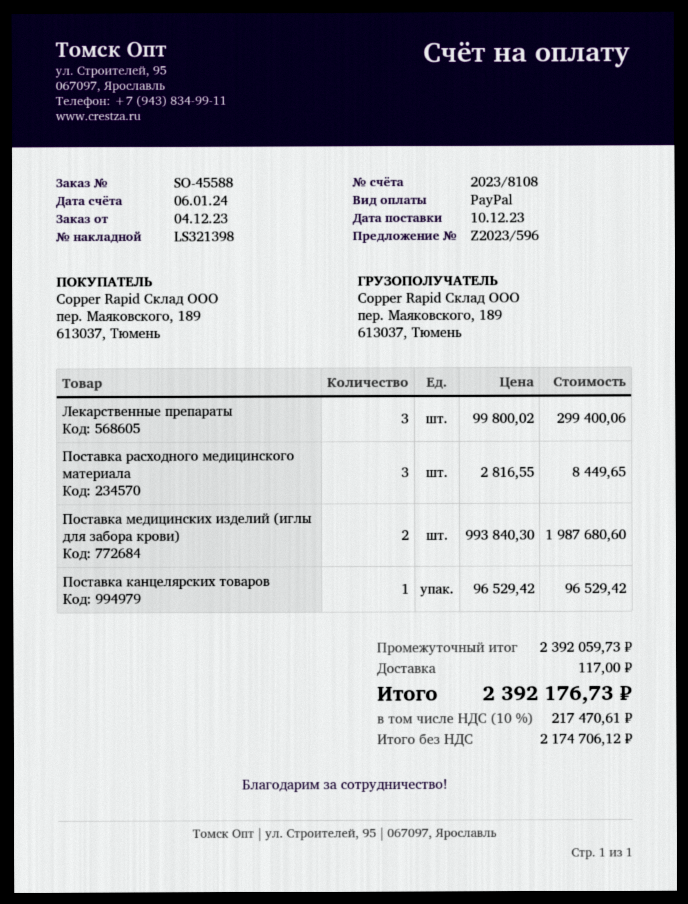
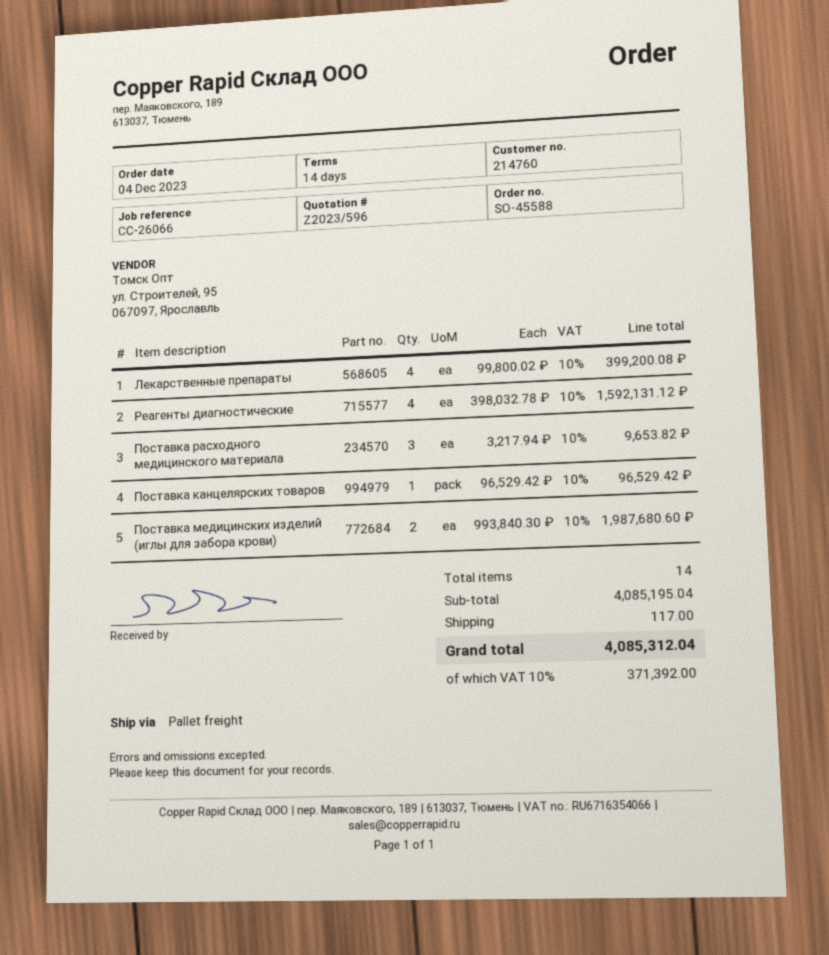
Лекарственные препараты: 3 x 99800.02 = 299400.06 -> 4 x 99800.02 = 399200.08
Поставка расходного медицинского материала: 3 x 2816.55 = 8449.65 -> 3 x 3217.94 = 9653.82
Реагенты диагностические: none -> 4 x 398032.78 = 1592131.12
subtotal: 2392059.73 -> 4085195.04
tax: 10% = 217470.61 -> 10% = 371392.00
total: 2392176.73 -> 4085312.04

